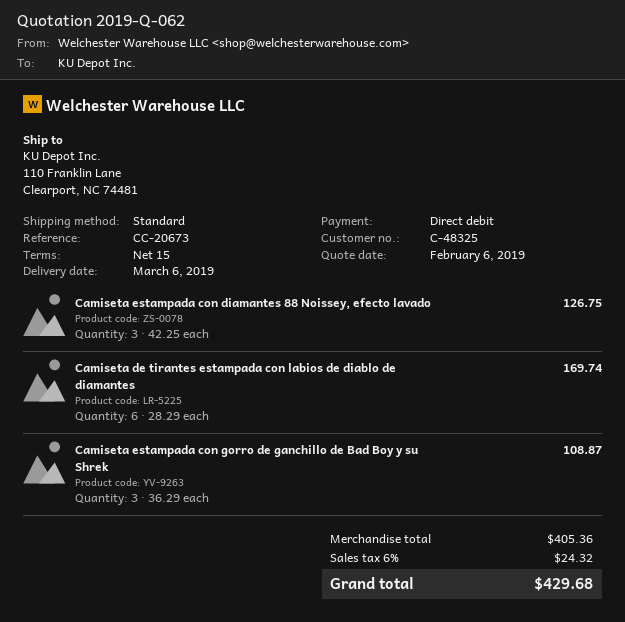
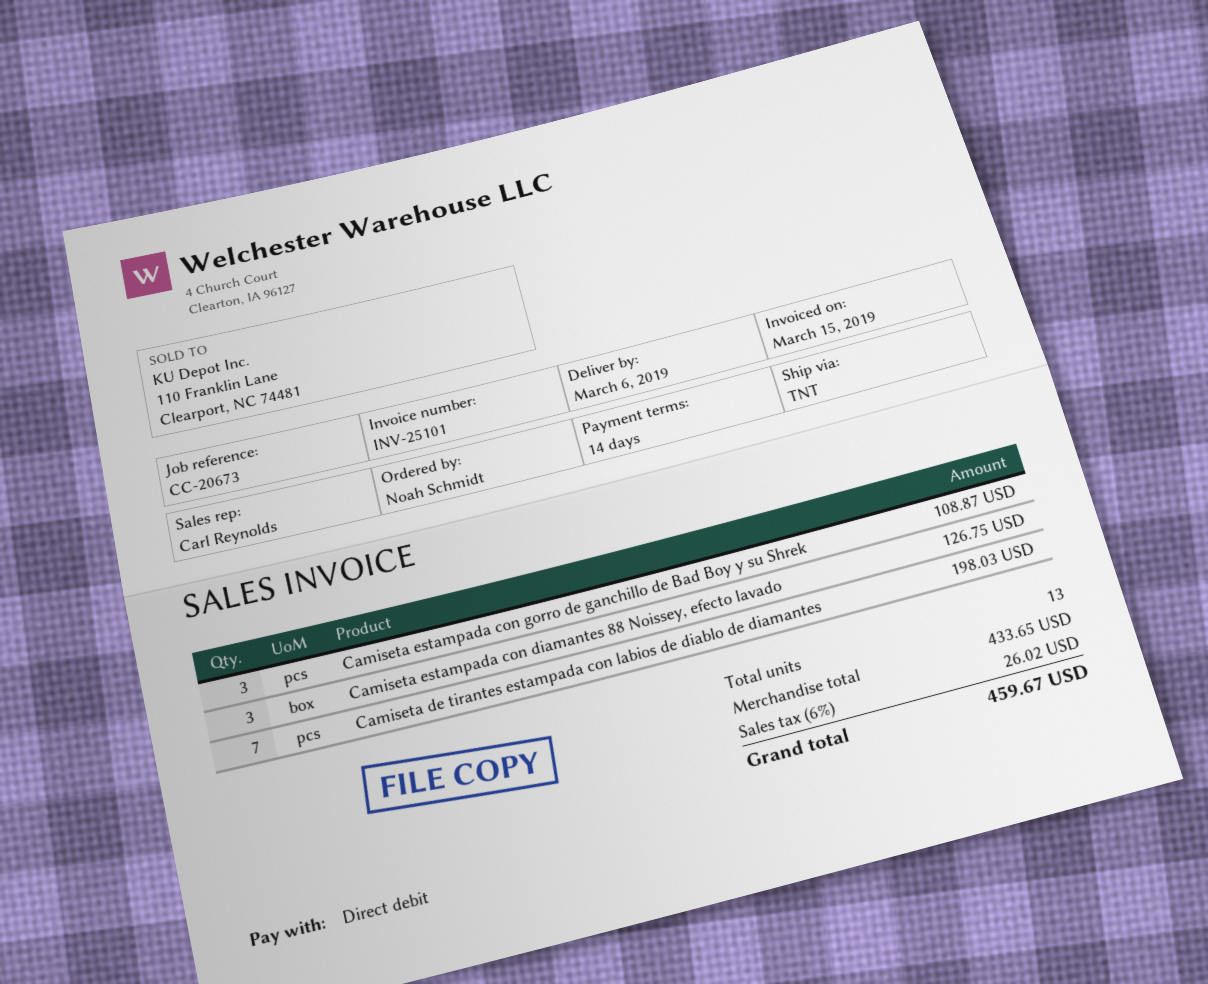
payment terms: 15 days -> 14 days
shipping method: standard -> TNT
Camiseta de tirantes estampada con labios de diablo de diamantes: 6 for 169.74 -> 7 for 198.03
subtotal: 405.36 -> 433.65
tax: 6% = 24.32 -> 6% = 26.02
total: 429.68 -> 459.67

